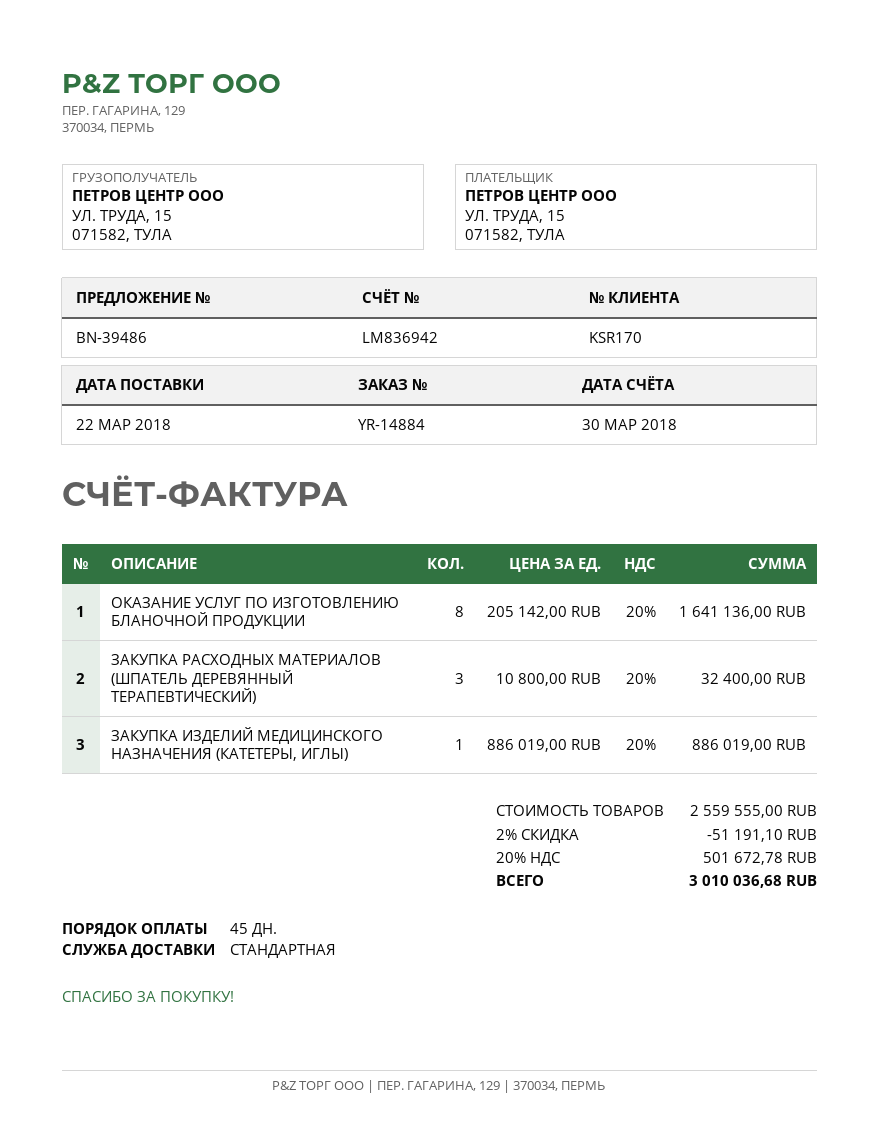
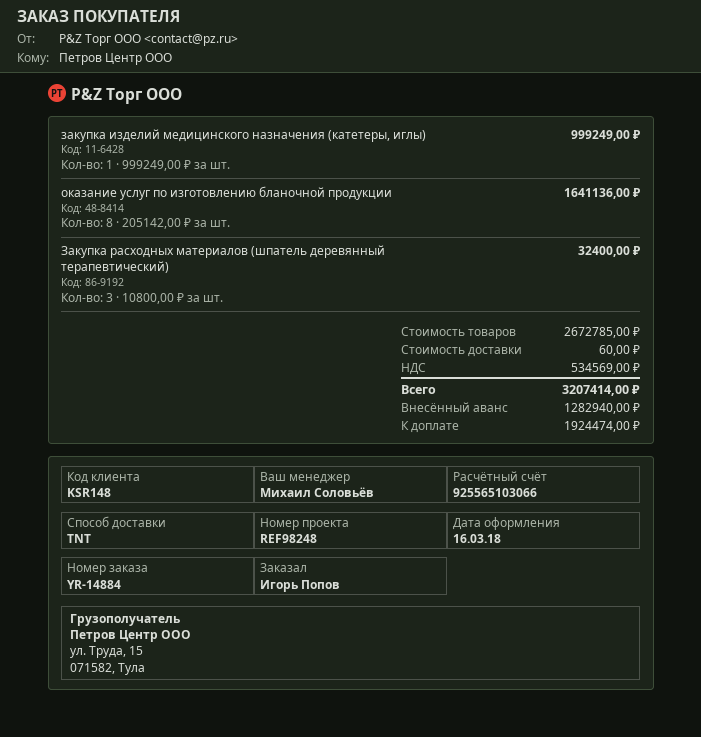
customer number: KSR170 -> KSR148
shipping method: standard -> TNT
ЗАКУПКА ИЗДЕЛИЙ МЕДИЦИНСКОГО НАЗНАЧЕНИЯ (КАТЕТЕРЫ, ИГЛЫ): 1 x 886019.00 = 886019.00 -> 1 x 999249.00 = 999249.00
subtotal: 2559555.00 -> 2672785.00
discount: 2% = 51191.10 -> none
shipping: none -> 60.00
tax: 501672.78 -> 534569.00
total: 3010036.68 -> 3207414.00

